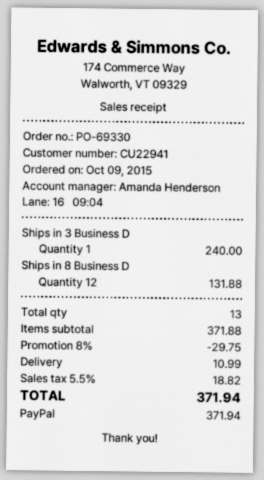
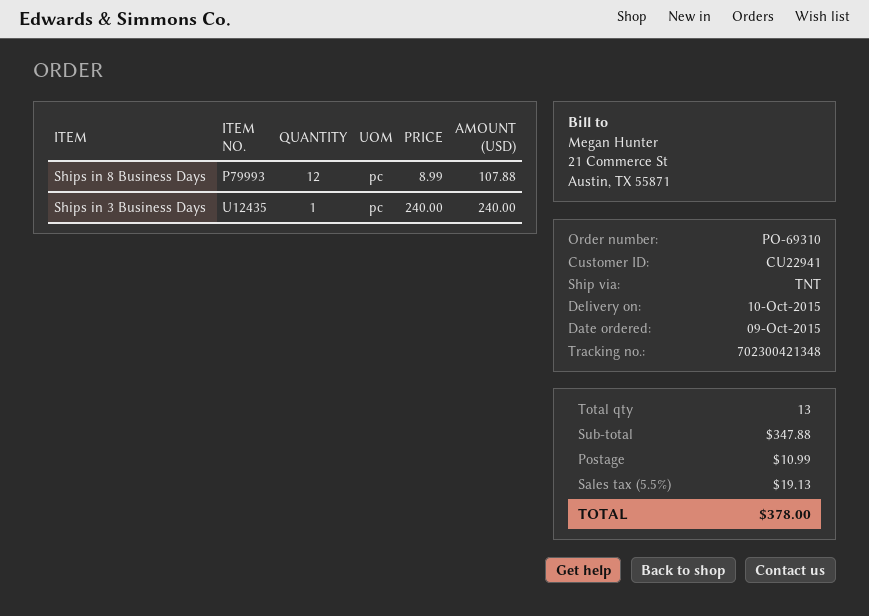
order number: PO-69330 -> PO-69310
Ships in 8 Business D: 12 for 131.88 -> 12 for 107.88
subtotal: 371.88 -> 347.88
discount: 8% = 29.75 -> none
tax: 5.5% = 18.82 -> 5.5% = 19.13
total: 371.94 -> 378.00

